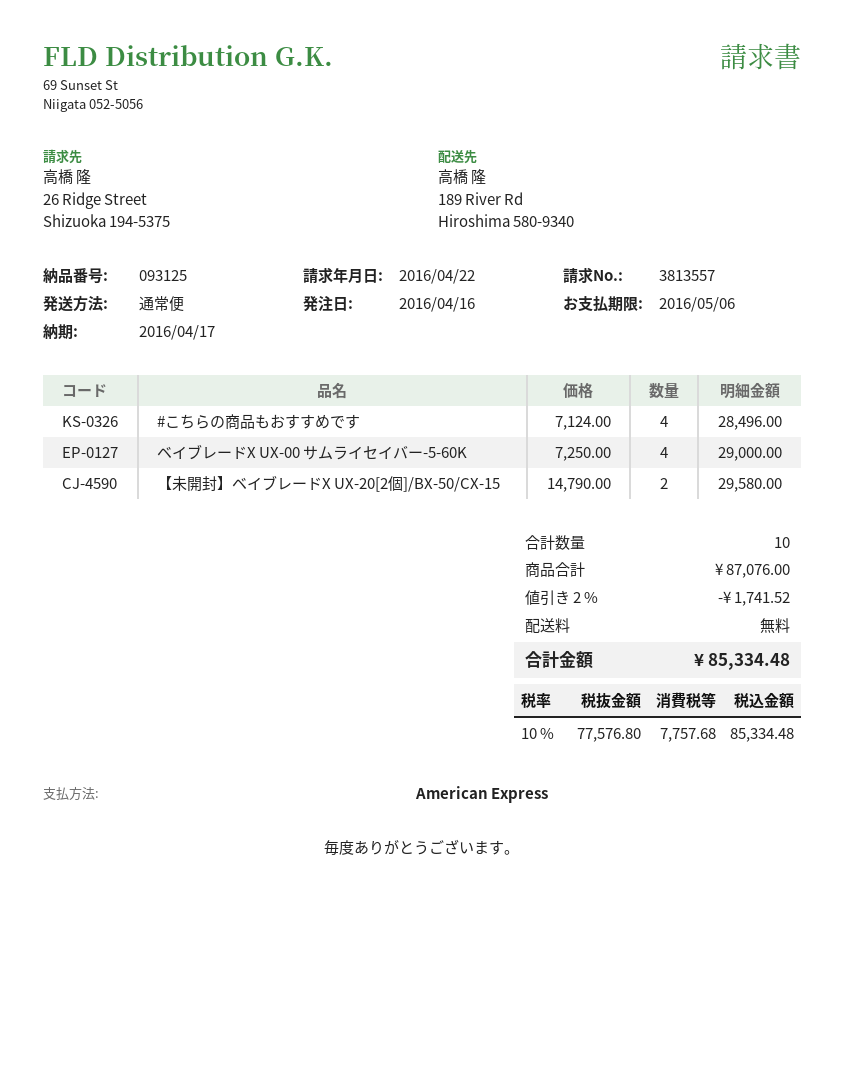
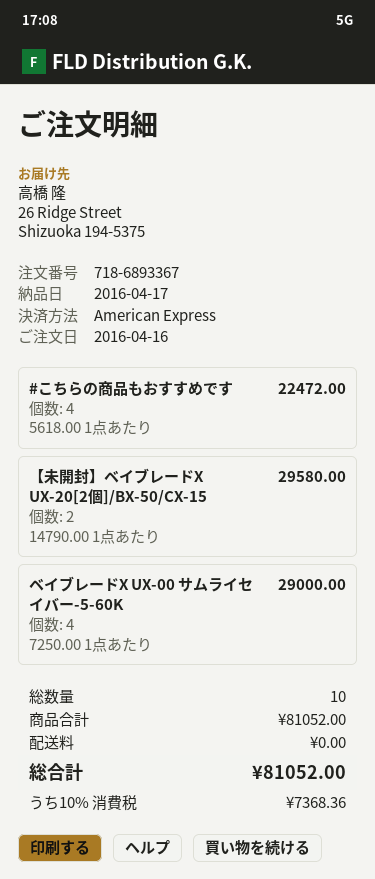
ship to: 189 River Rd, Hiroshima 580-9340 -> 26 Ridge Street, Shizuoka 194-5375
#こちらの商品もおすすめです: 4 x 7124.00 = 28496.00 -> 4 x 5618.00 = 22472.00
subtotal: 87076.00 -> 81052.00
discount: 2% = 1741.52 -> none
tax: 10% = 7757.68 -> 10% = 7368.36
total: 85334.48 -> 81052.00

